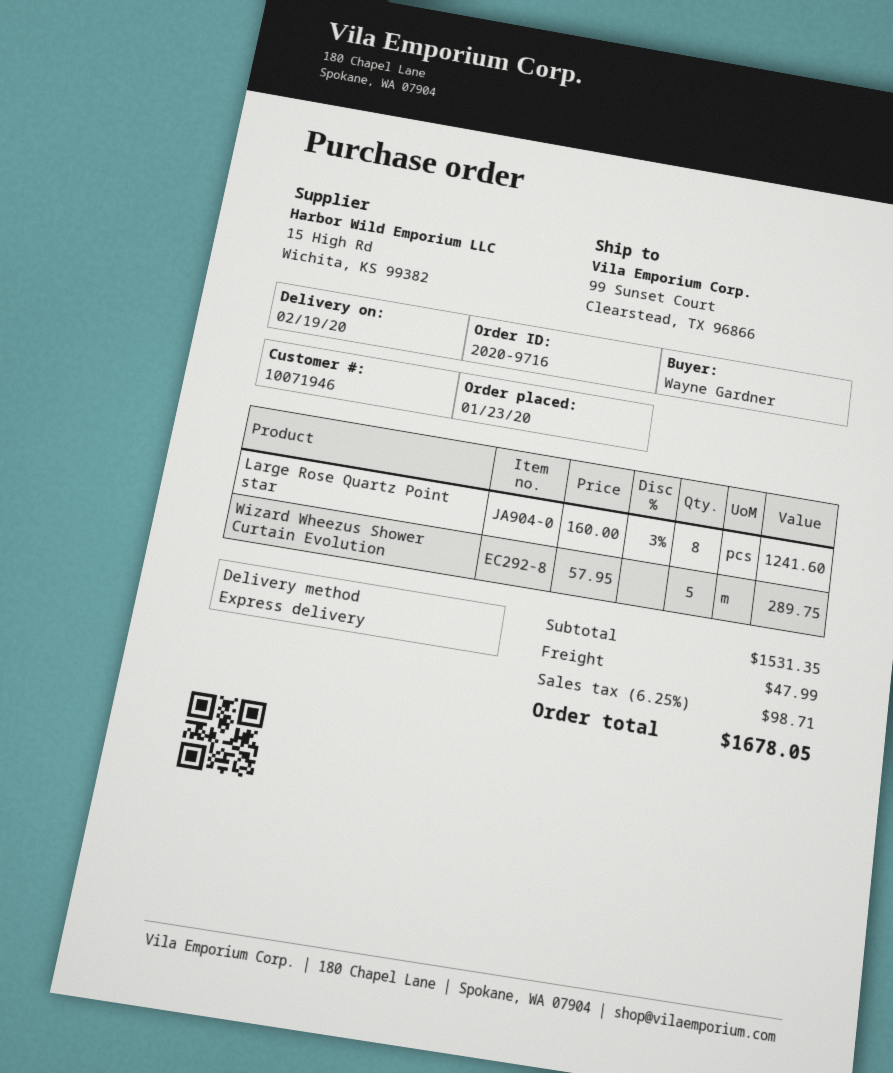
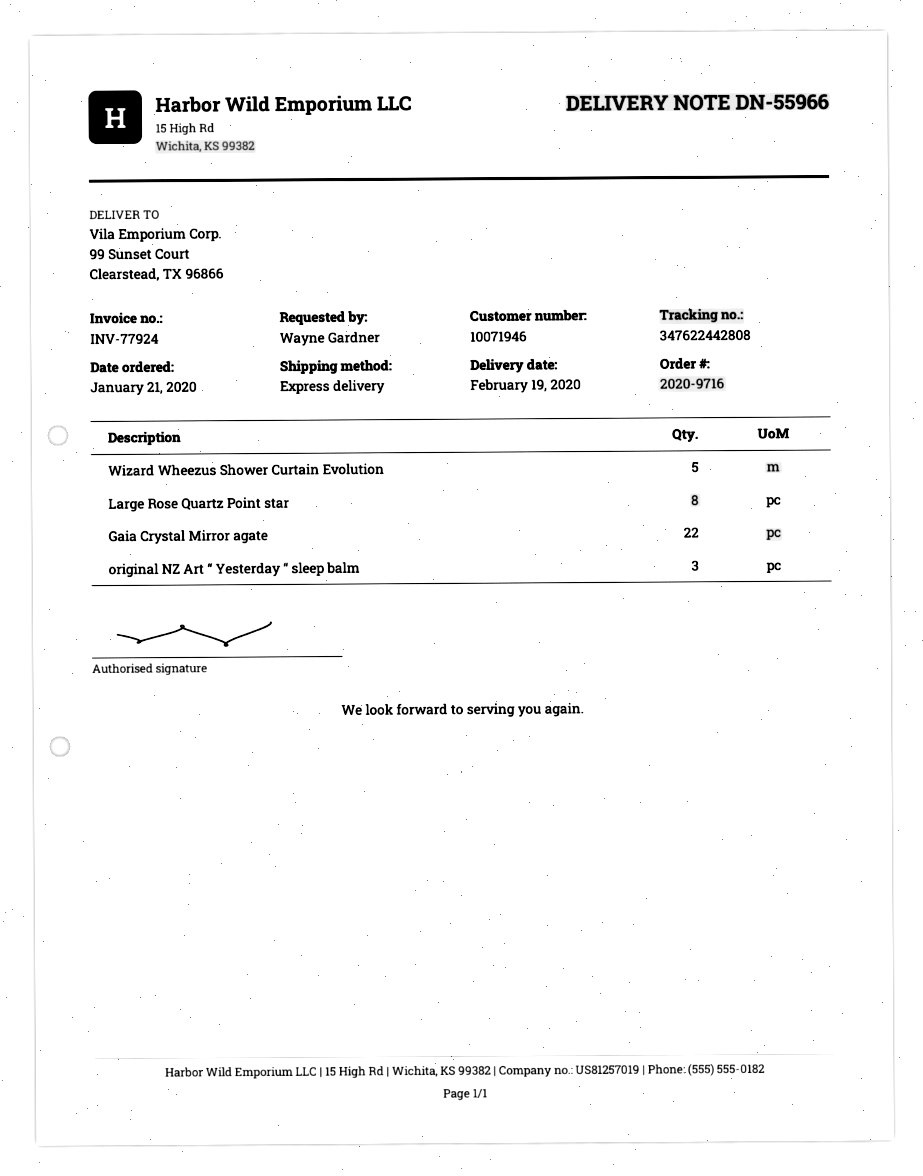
order date: 2020-01-23 -> 2020-01-21
Gaia Crystal Mirror agate: none -> 22
original NZ Art “ Yesterday “ sleep balm: none -> 3

